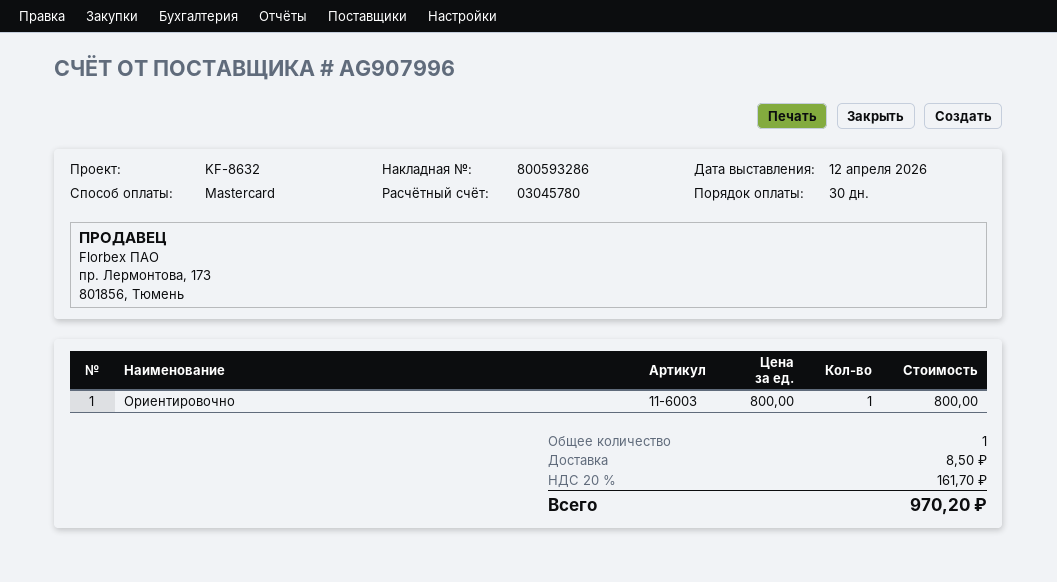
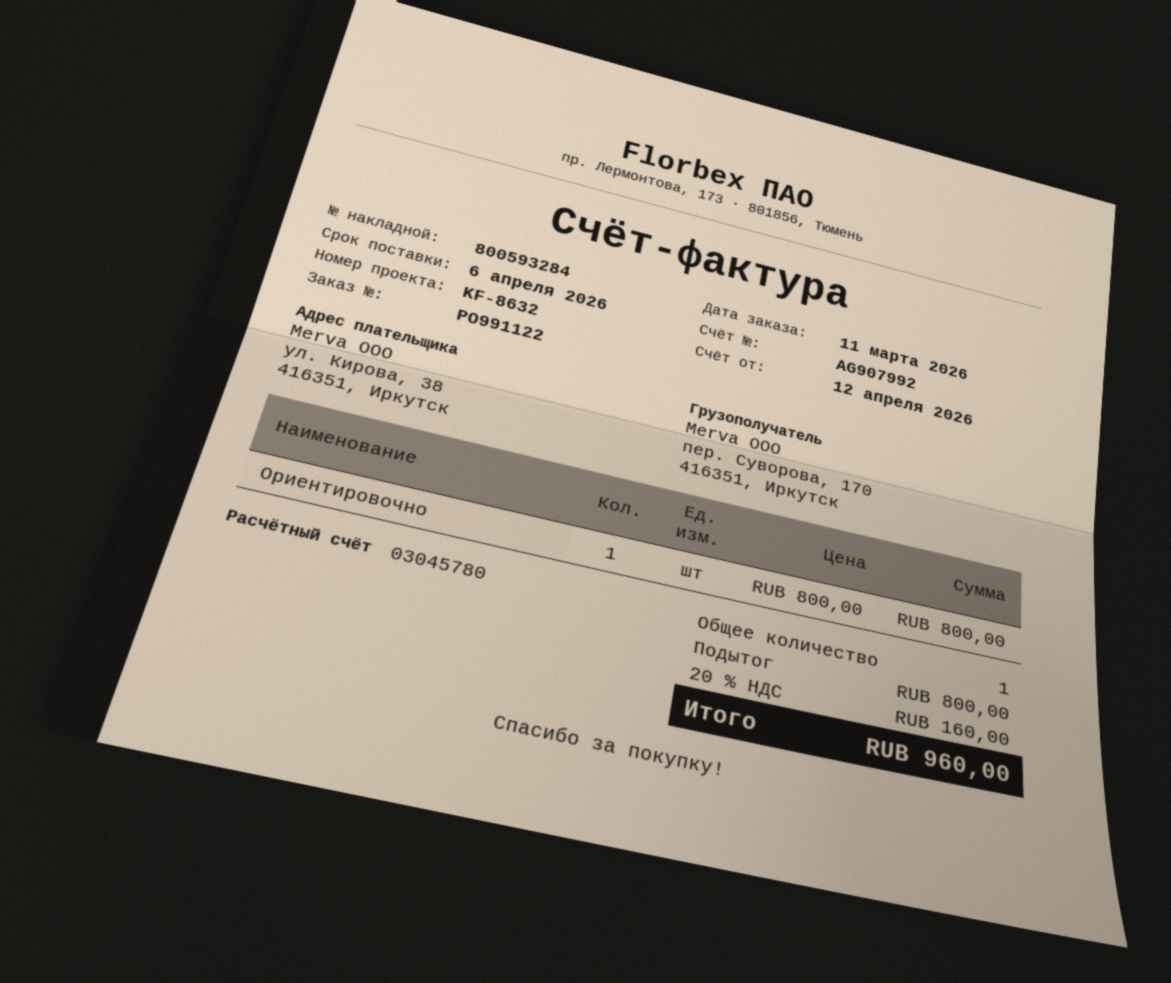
delivery note number: 800593286 -> 800593284
invoice number: AG907996 -> AG907992
shipping: 8.50 -> none
tax: 20% = 161.70 -> 20% = 160.00
total: 970.20 -> 960.00

